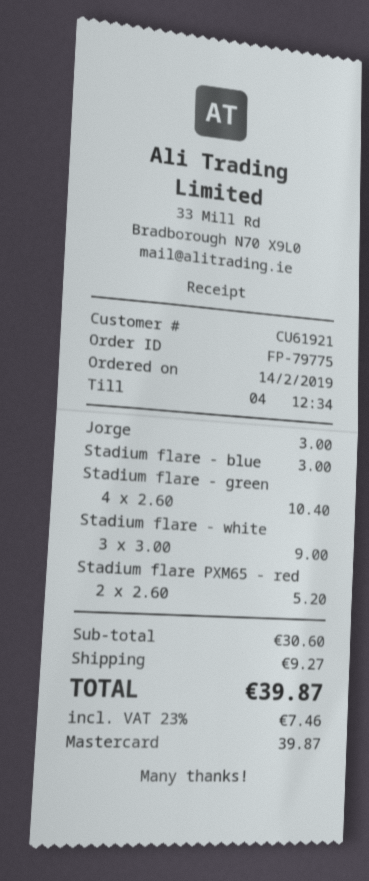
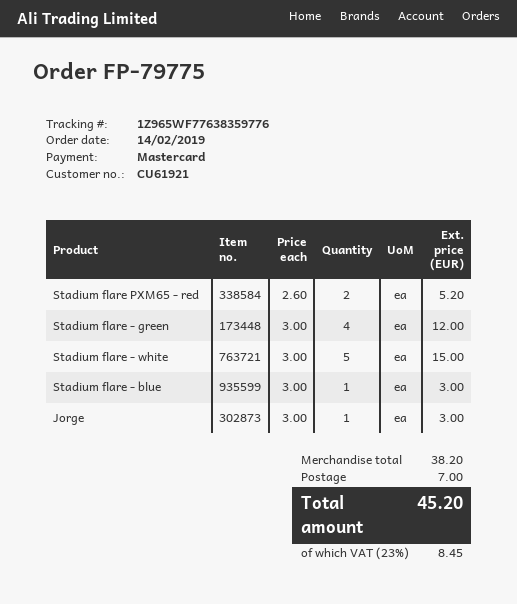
Stadium flare - green: 4 x 2.60 = 10.40 -> 4 x 3.00 = 12.00
Stadium flare - white: 3 x 3.00 = 9.00 -> 5 x 3.00 = 15.00
subtotal: 30.60 -> 38.20
shipping: 9.27 -> 7.00
tax: 23% = 7.46 -> 23% = 8.45
total: 39.87 -> 45.20

